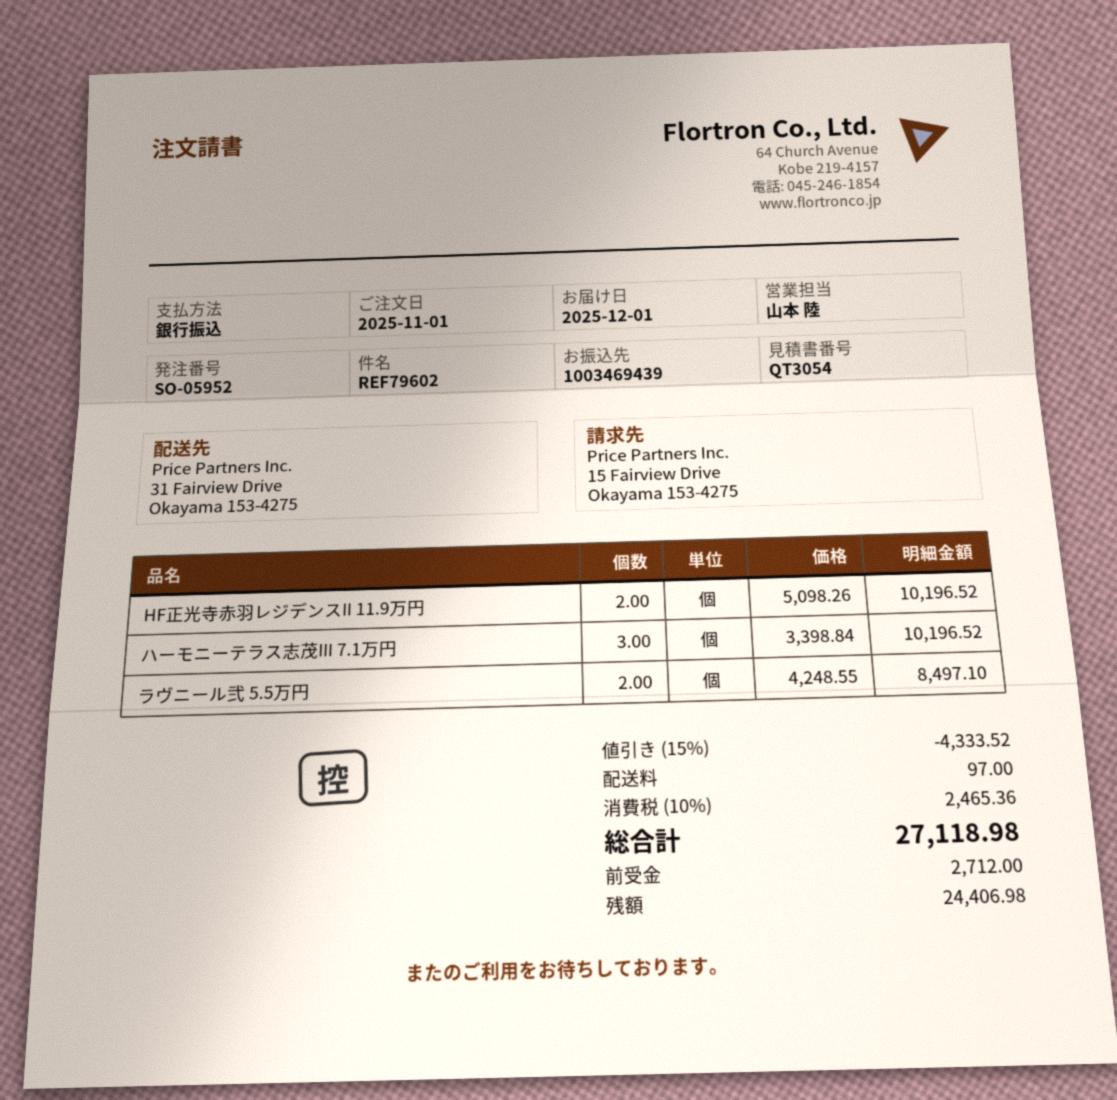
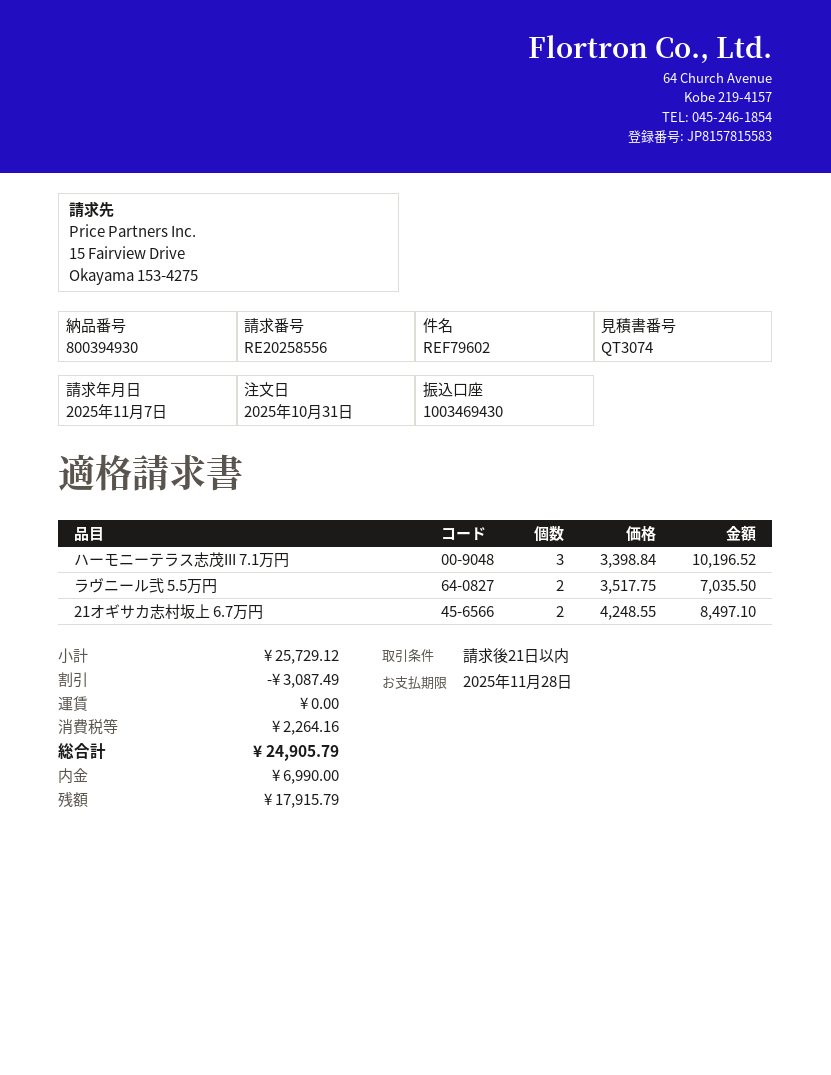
quote number: QT3054 -> QT3074
order date: 2025-11-01 -> 2025-10-31
bank account: 1003469439 -> 1003469430
HF正光寺赤羽レジデンスII 11.9万円: 2 x 5098.26 = 10196.52 -> none
ラヴニール弐 5.5万円: 2 x 4248.55 = 8497.10 -> 2 x 3517.75 = 7035.50
21オギサカ志村坂上 6.7万円: none -> 2 x 4248.55 = 8497.10
discount: 4333.52 -> 3087.49
shipping: 97.00 -> 0.00
tax: 2465.36 -> 2264.16
total: 27118.98 -> 24905.79
deposit: 2712.00 -> 6990.00
balance: 24406.98 -> 17915.79

